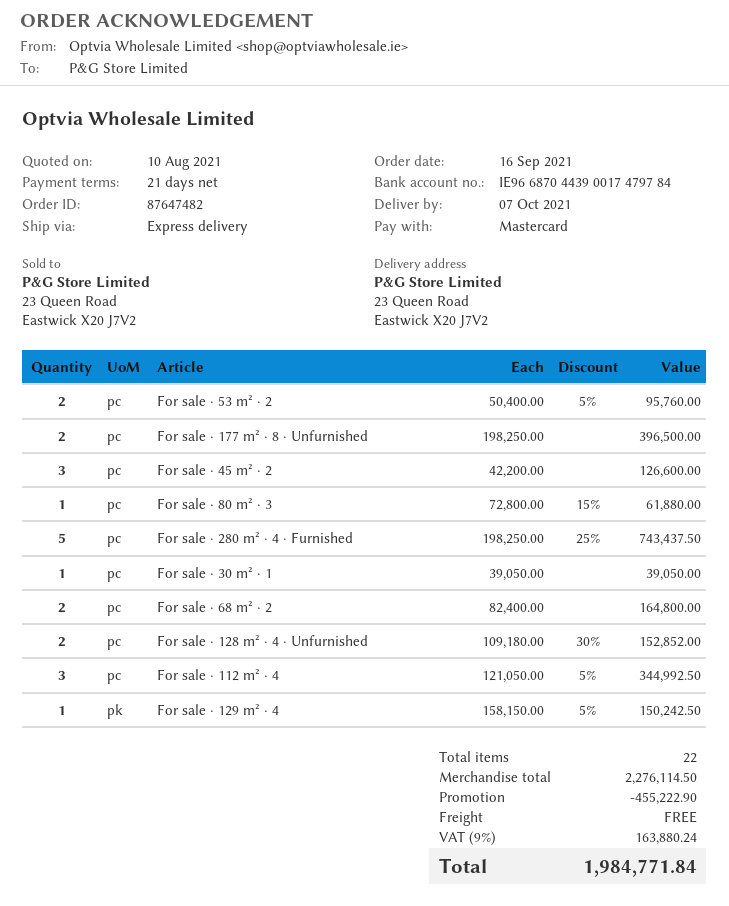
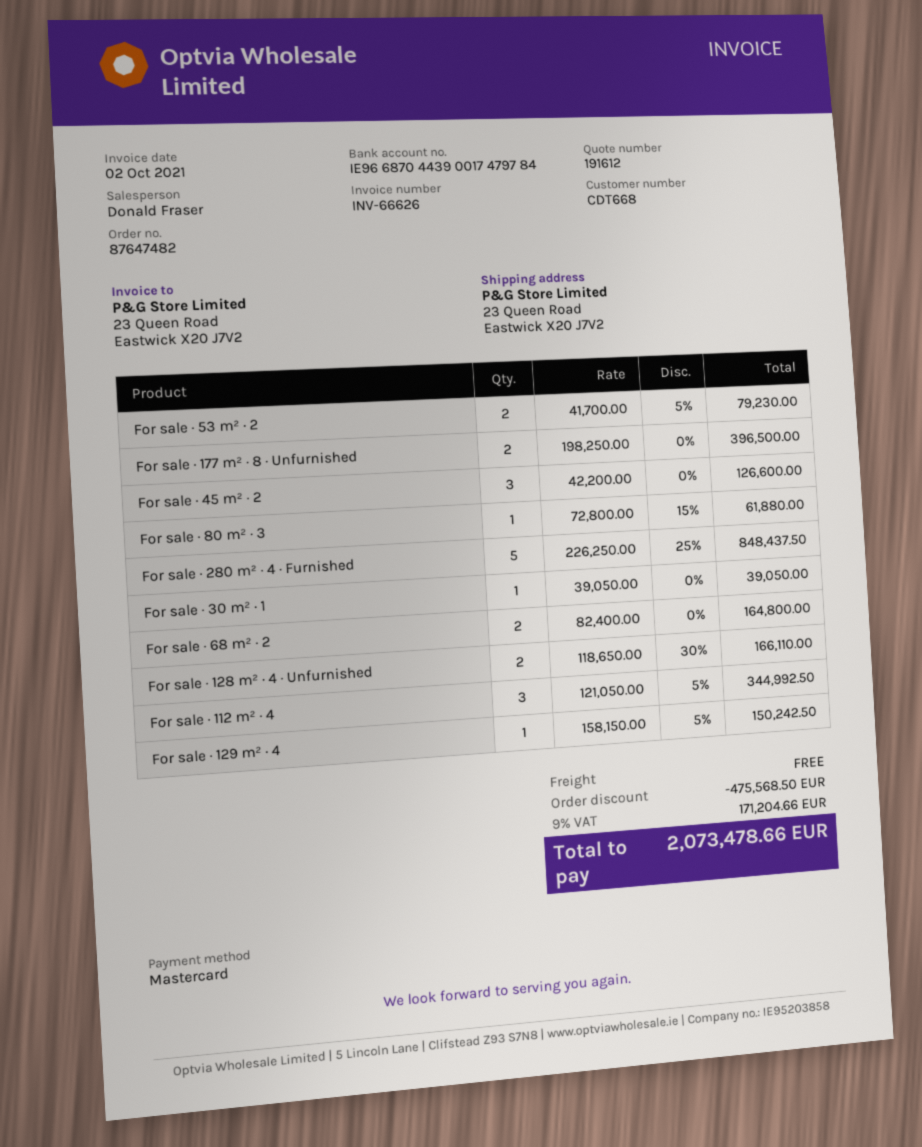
For sale · 53 m² · 2: 2 x 50400.00 - 5% = 95760.00 -> 2 x 41700.00 - 5% = 79230.00
For sale · 280 m² · 4 · Furnished: 5 x 198250.00 - 25% = 743437.50 -> 5 x 226250.00 - 25% = 848437.50
For sale · 128 m² · 4 · Unfurnished: 2 x 109180.00 - 30% = 152852.00 -> 2 x 118650.00 - 30% = 166110.00
discount: 455222.90 -> 475568.50
tax: 9% = 163880.24 -> 9% = 171204.66
total: 1984771.84 -> 2073478.66

